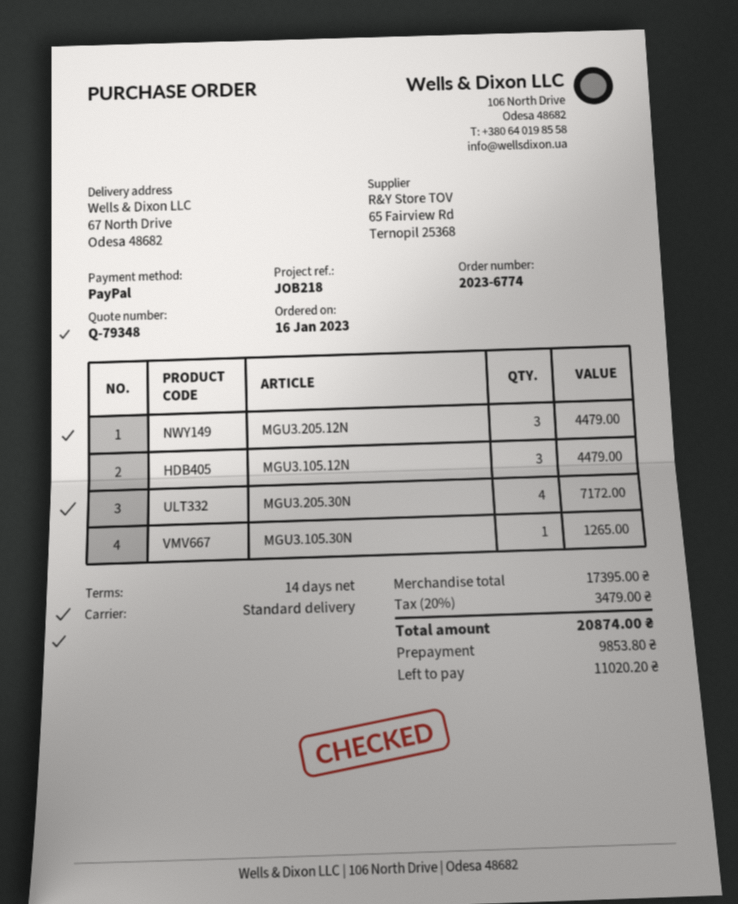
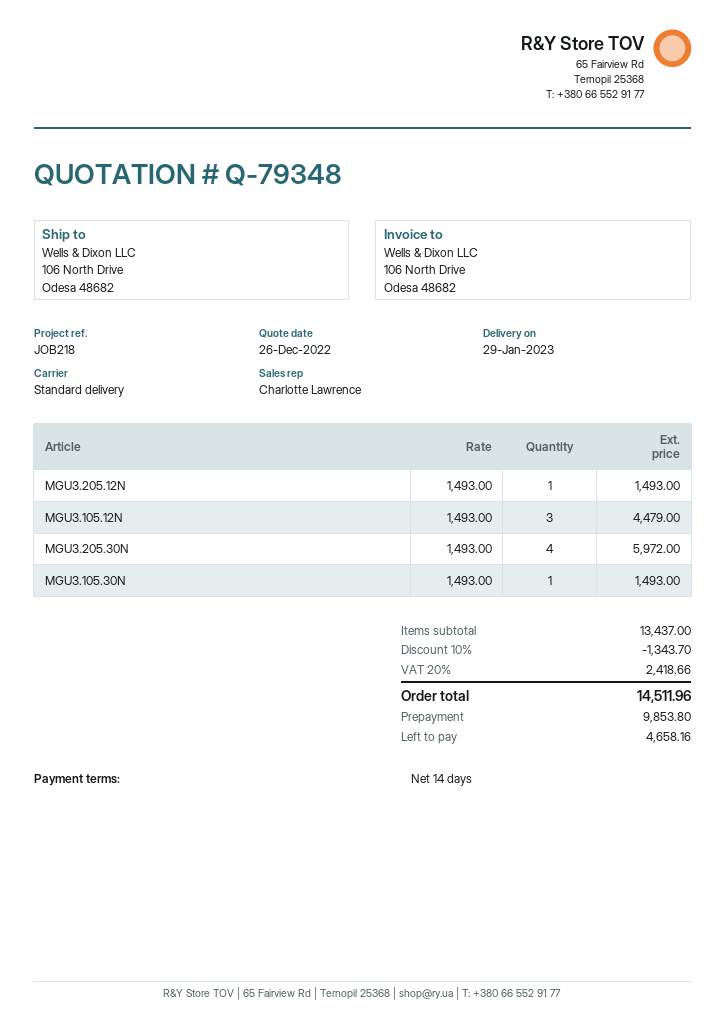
ship to: 67 North Drive, Odesa 48682 -> 106 North Drive, Odesa 48682
MGU3.205.12N: 3 for 4479.00 -> 1 for 1493.00
MGU3.205.30N: 4 for 7172.00 -> 4 for 5972.00
MGU3.105.30N: 1 for 1265.00 -> 1 for 1493.00
subtotal: 17395.00 -> 13437.00
discount: none -> 10% = 1343.70
tax: 20% = 3479.00 -> 20% = 2418.66
total: 20874.00 -> 14511.96
balance: 11020.20 -> 4658.16

